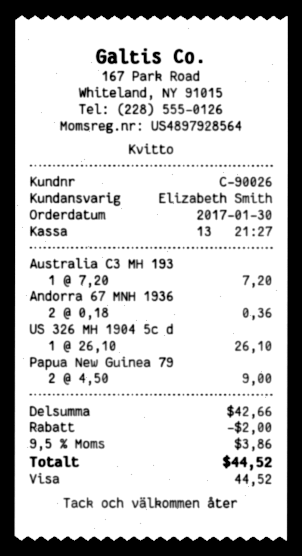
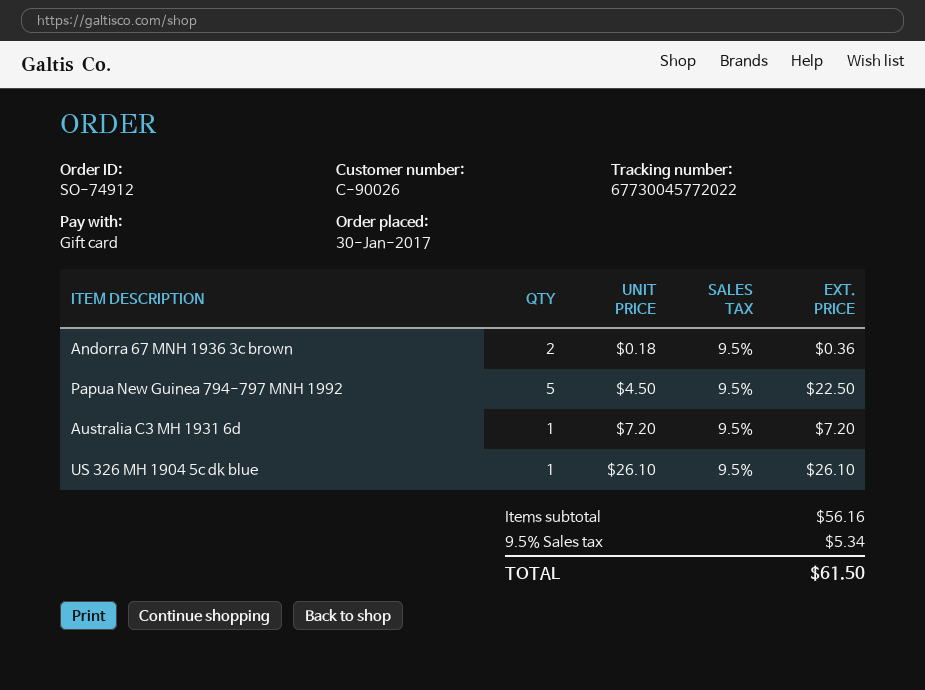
payment method: Visa -> gift card
Papua New Guinea 79: 2 x 4.50 = 9.00 -> 5 x 4.50 = 22.50
subtotal: 42.66 -> 56.16
discount: 2.00 -> none
tax: 9.5% = 3.86 -> 9.5% = 5.34
total: 44.52 -> 61.50

